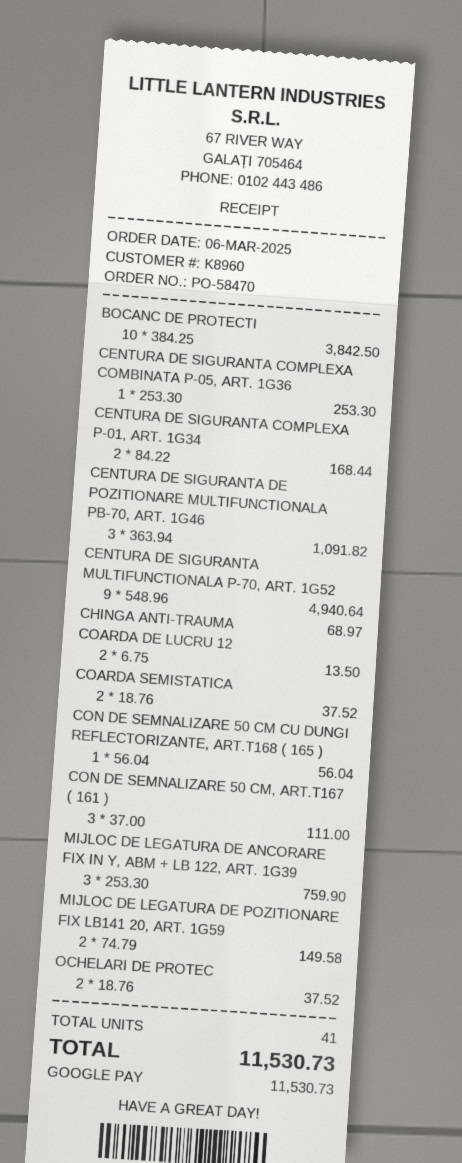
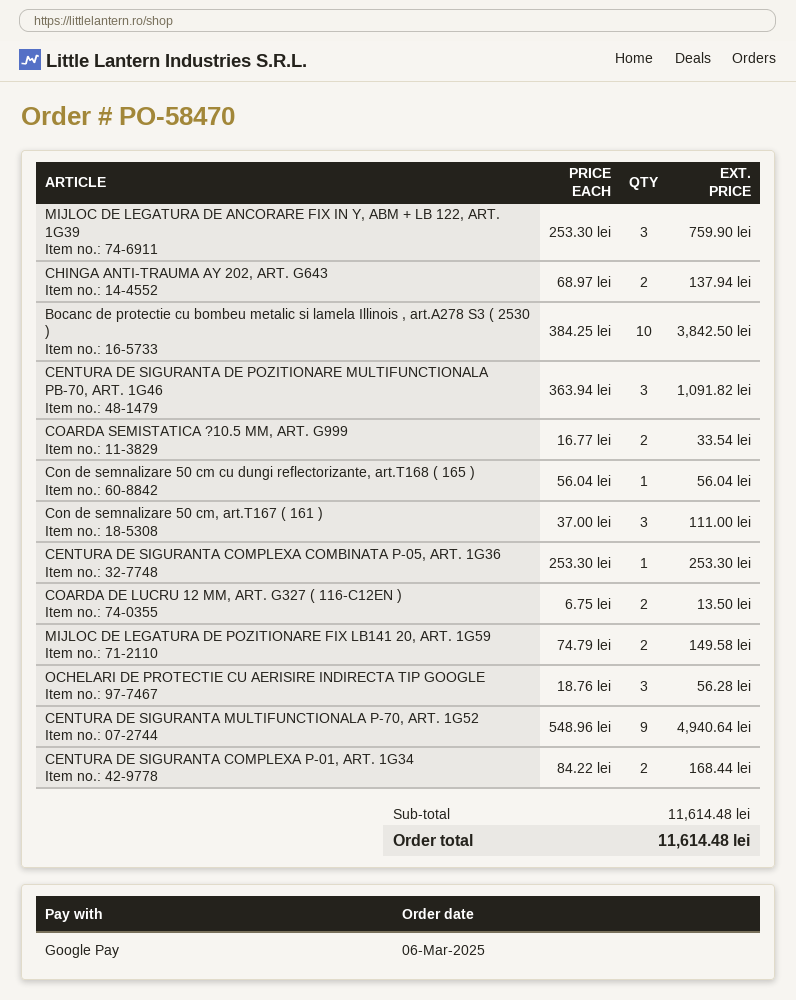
CHINGA ANTI-TRAUMA: 1 x 68.97 = 68.97 -> 2 x 68.97 = 137.94
COARDA SEMISTATICA: 2 x 18.76 = 37.52 -> 2 x 16.77 = 33.54
OCHELARI DE PROTEC: 2 x 18.76 = 37.52 -> 3 x 18.76 = 56.28
total: 11530.73 -> 11614.48

